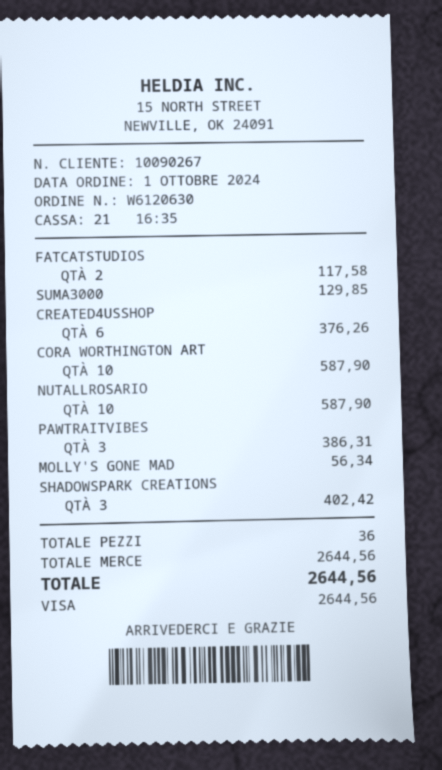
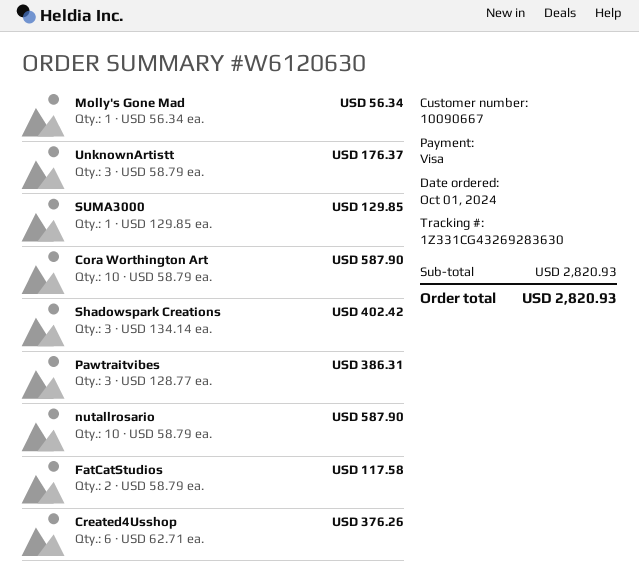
customer number: 10090267 -> 10090667
UnknownArtistt: none -> 3 for 176.37
subtotal: 2644.56 -> 2820.93
total: 2644.56 -> 2820.93

